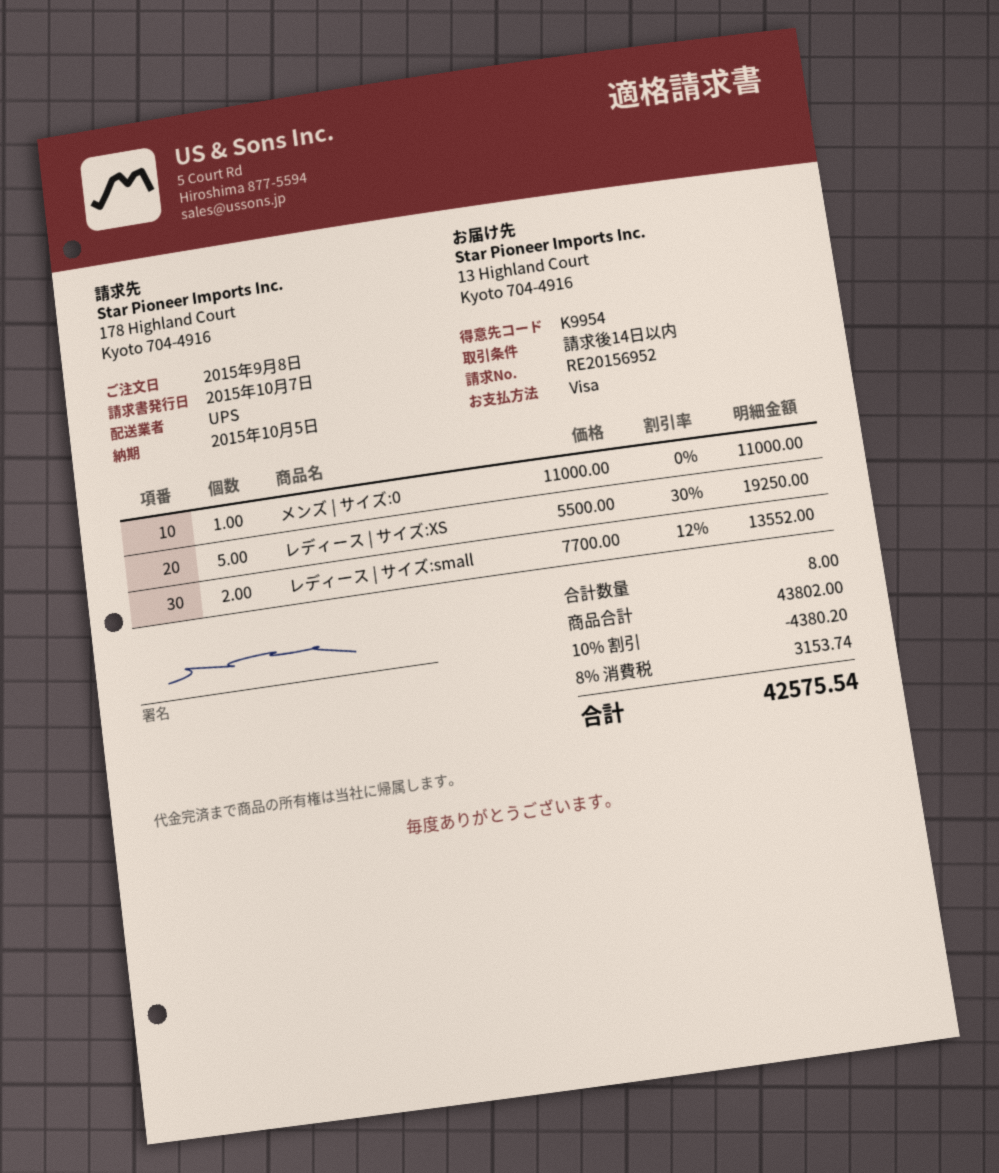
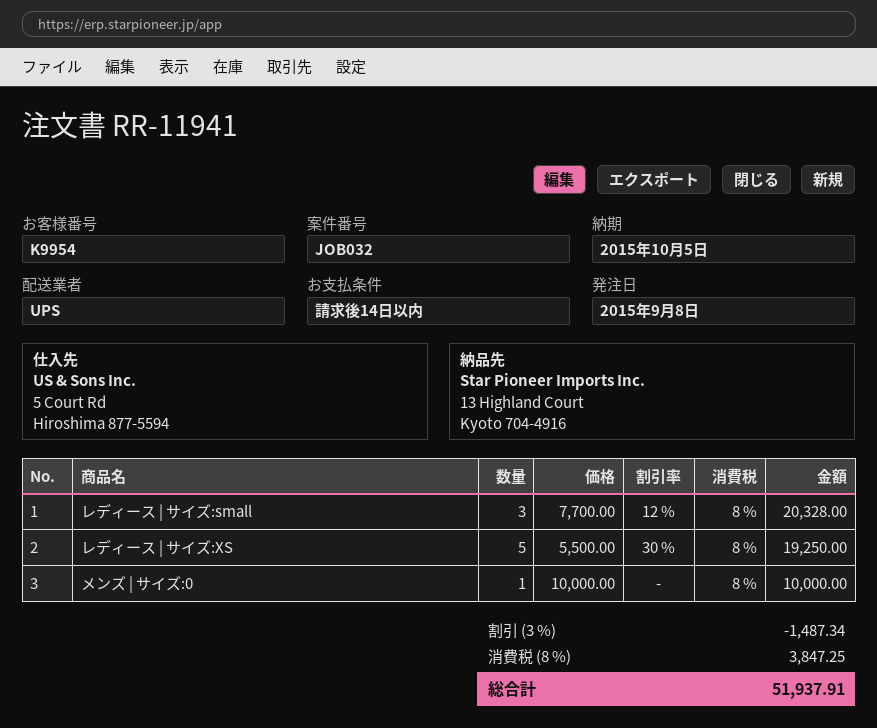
メンズ | サイズ:0: 1 x 11000.00 = 11000.00 -> 1 x 10000.00 = 10000.00
レディース | サイズ:small: 2 x 7700.00 - 12% = 13552.00 -> 3 x 7700.00 - 12% = 20328.00
discount: 10% = 4380.20 -> 3% = 1487.34
tax: 8% = 3153.74 -> 8% = 3847.25
total: 42575.54 -> 51937.91

